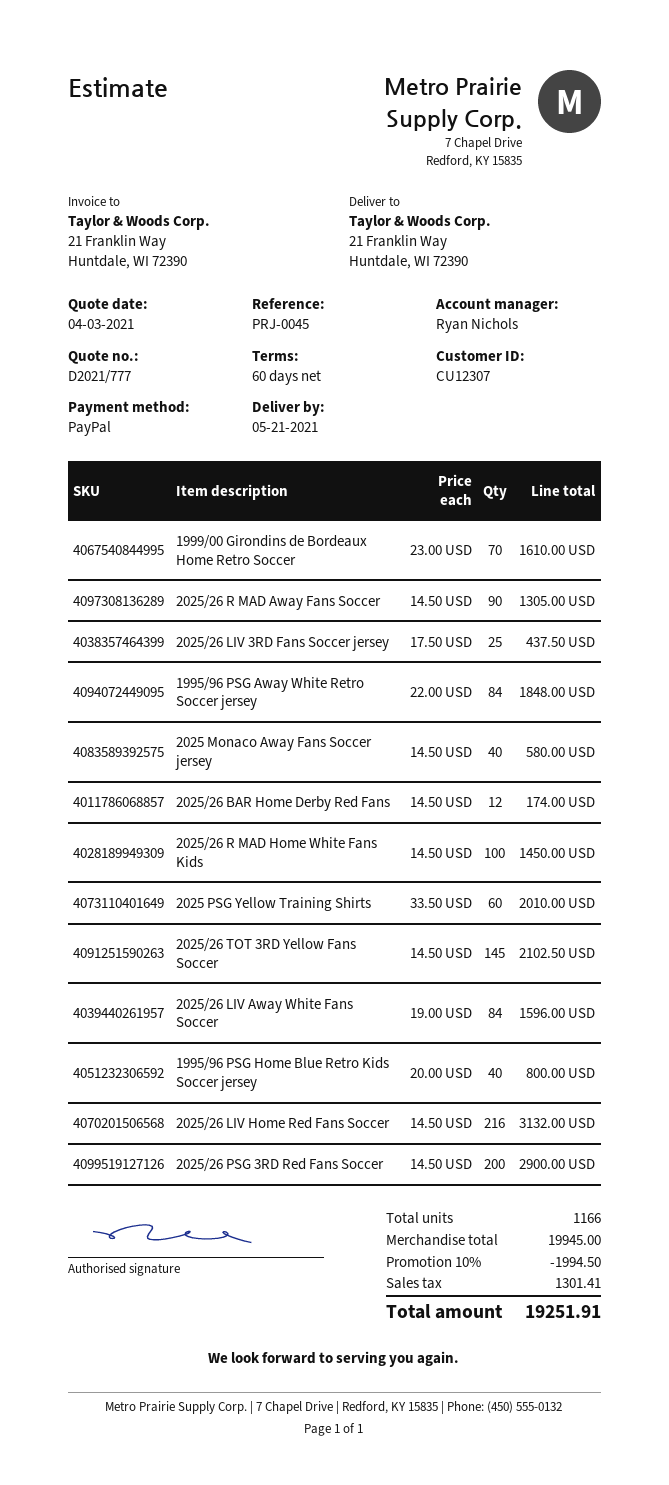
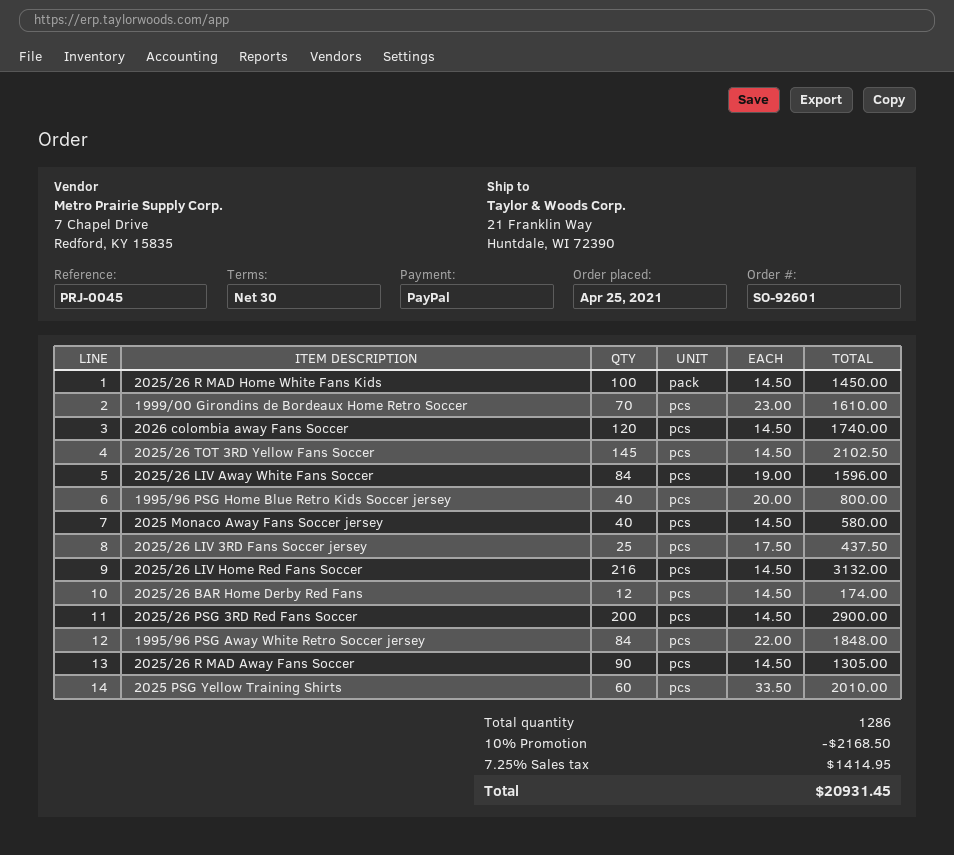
payment terms: 60 days -> 30 days
2026 colombia away Fans Soccer: none -> 120 x 14.50 = 1740.00
total quantity: 1166 -> 1286
discount: 10% = 1994.50 -> 10% = 2168.50
tax: 1301.41 -> 1414.95
total: 19251.91 -> 20931.45

